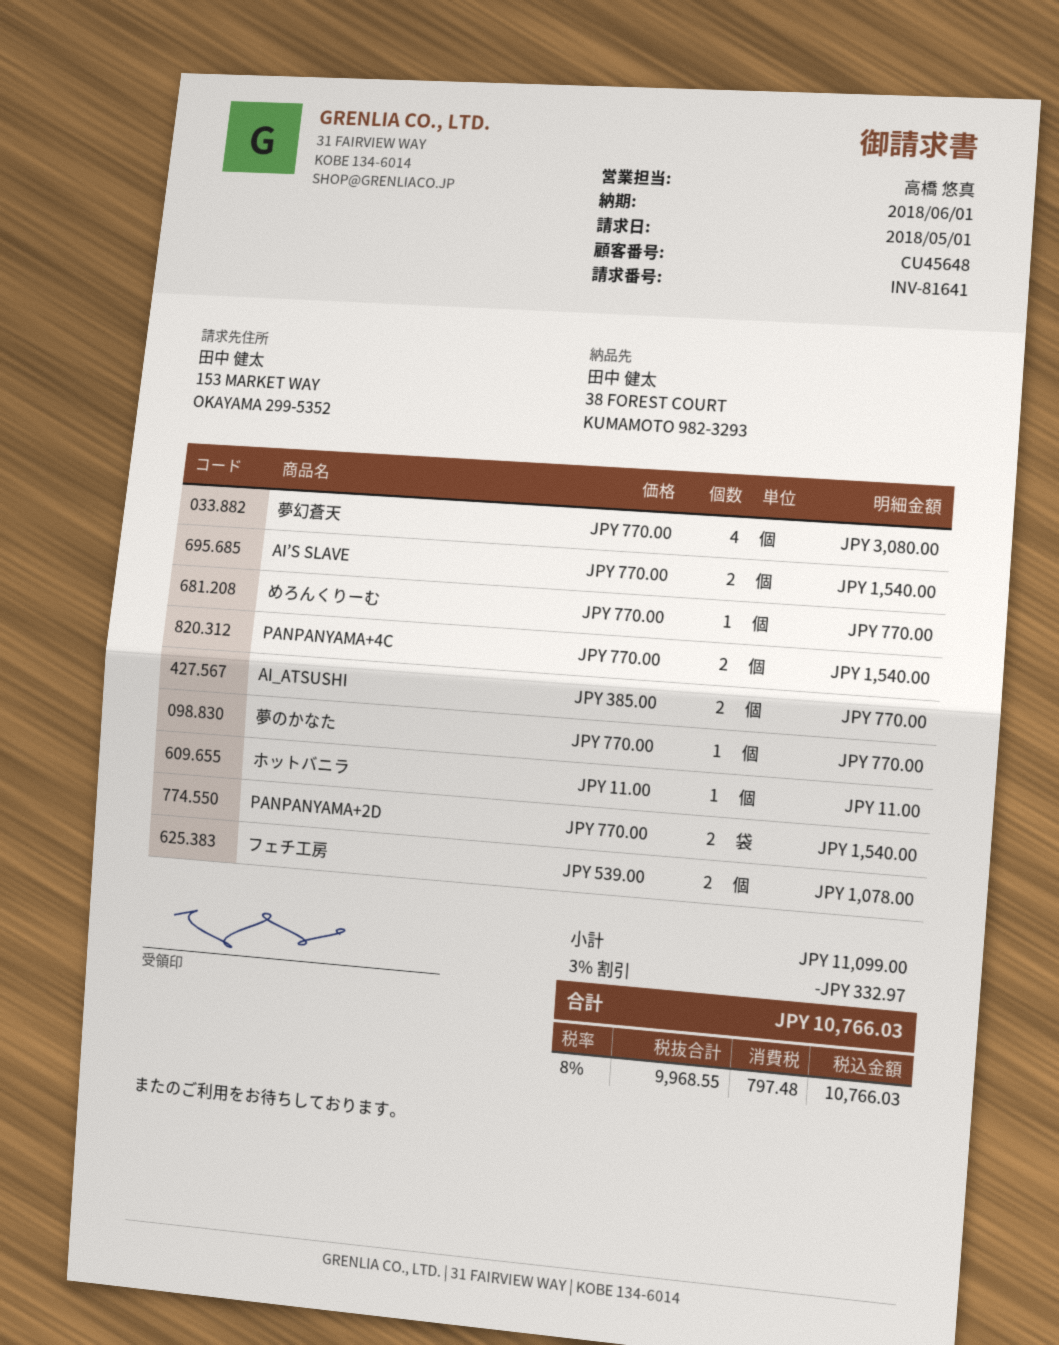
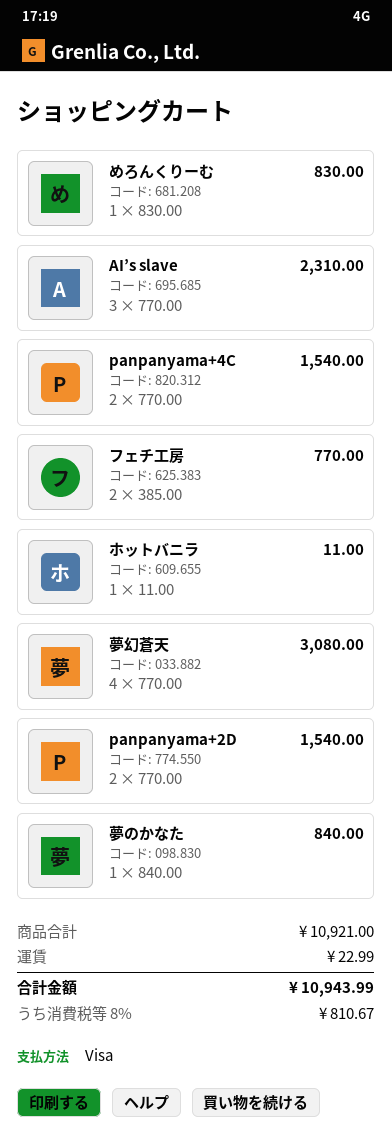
AI’S SLAVE: 2 x 770.00 = 1540.00 -> 3 x 770.00 = 2310.00
めろんくりーむ: 1 x 770.00 = 770.00 -> 1 x 830.00 = 830.00
AI_ATSUSHI: 2 x 385.00 = 770.00 -> none
夢のかなた: 1 x 770.00 = 770.00 -> 1 x 840.00 = 840.00
フェチ工房: 2 x 539.00 = 1078.00 -> 2 x 385.00 = 770.00
subtotal: 11099.00 -> 10921.00
discount: 3% = 332.97 -> none
shipping: none -> 22.99
tax: 8% = 797.48 -> 8% = 810.67
total: 10766.03 -> 10943.99

